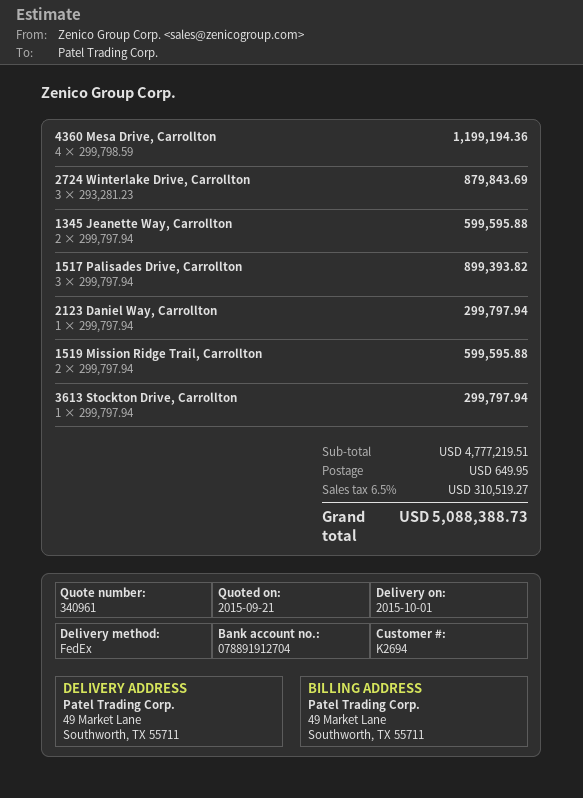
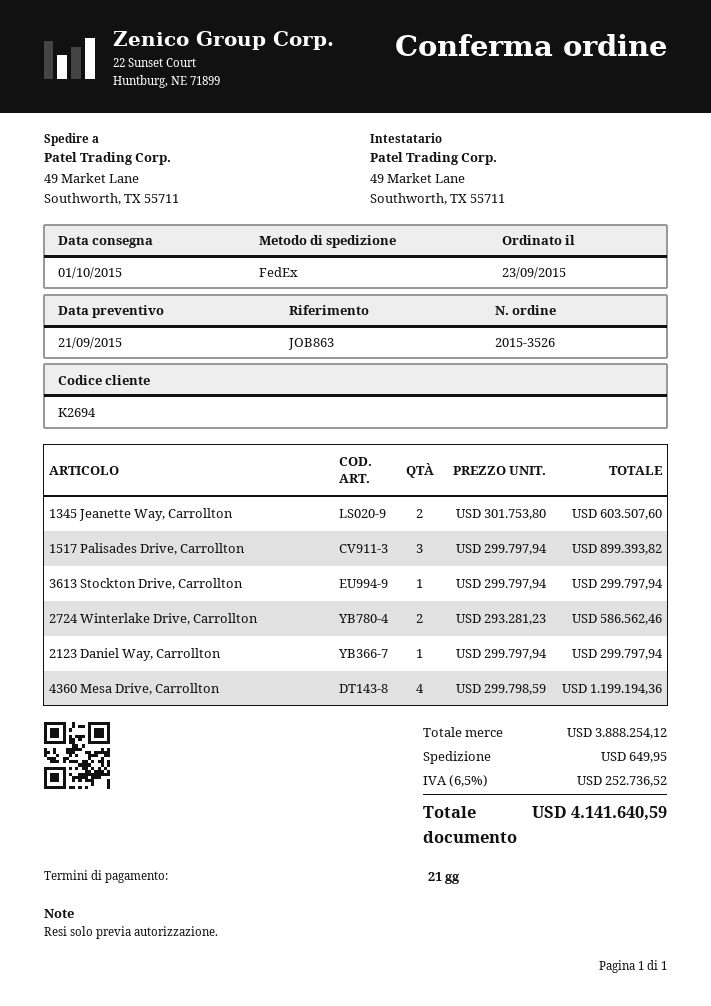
2724 Winterlake Drive, Carrollton: 3 x 293281.23 = 879843.69 -> 2 x 293281.23 = 586562.46
1345 Jeanette Way, Carrollton: 2 x 299797.94 = 599595.88 -> 2 x 301753.80 = 603507.60
1519 Mission Ridge Trail, Carrollton: 2 x 299797.94 = 599595.88 -> none
subtotal: 4777219.51 -> 3888254.12
tax: 6.5% = 310519.27 -> 6.5% = 252736.52
total: 5088388.73 -> 4141640.59

